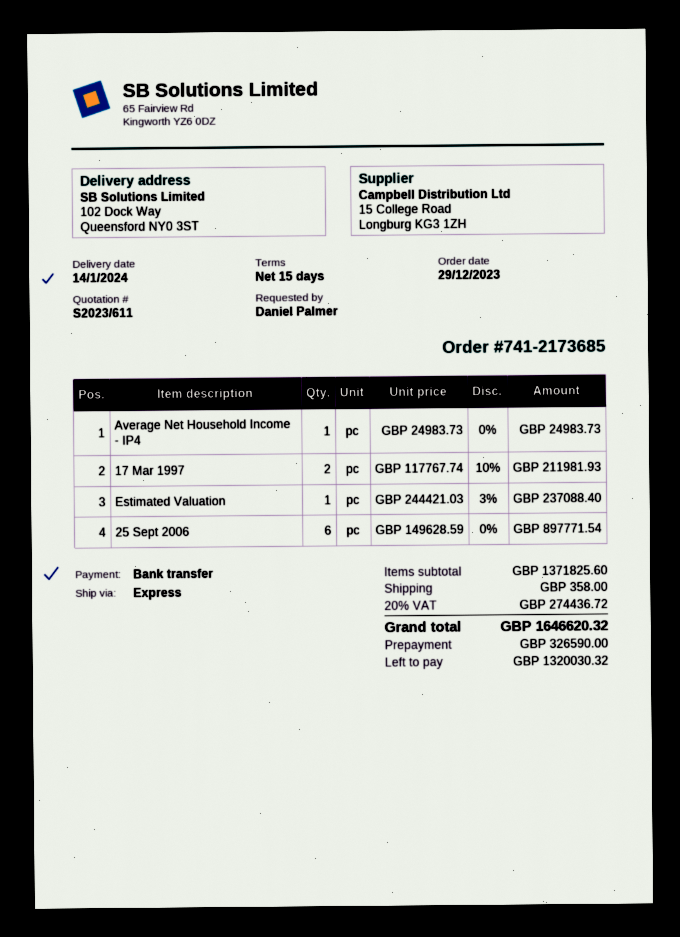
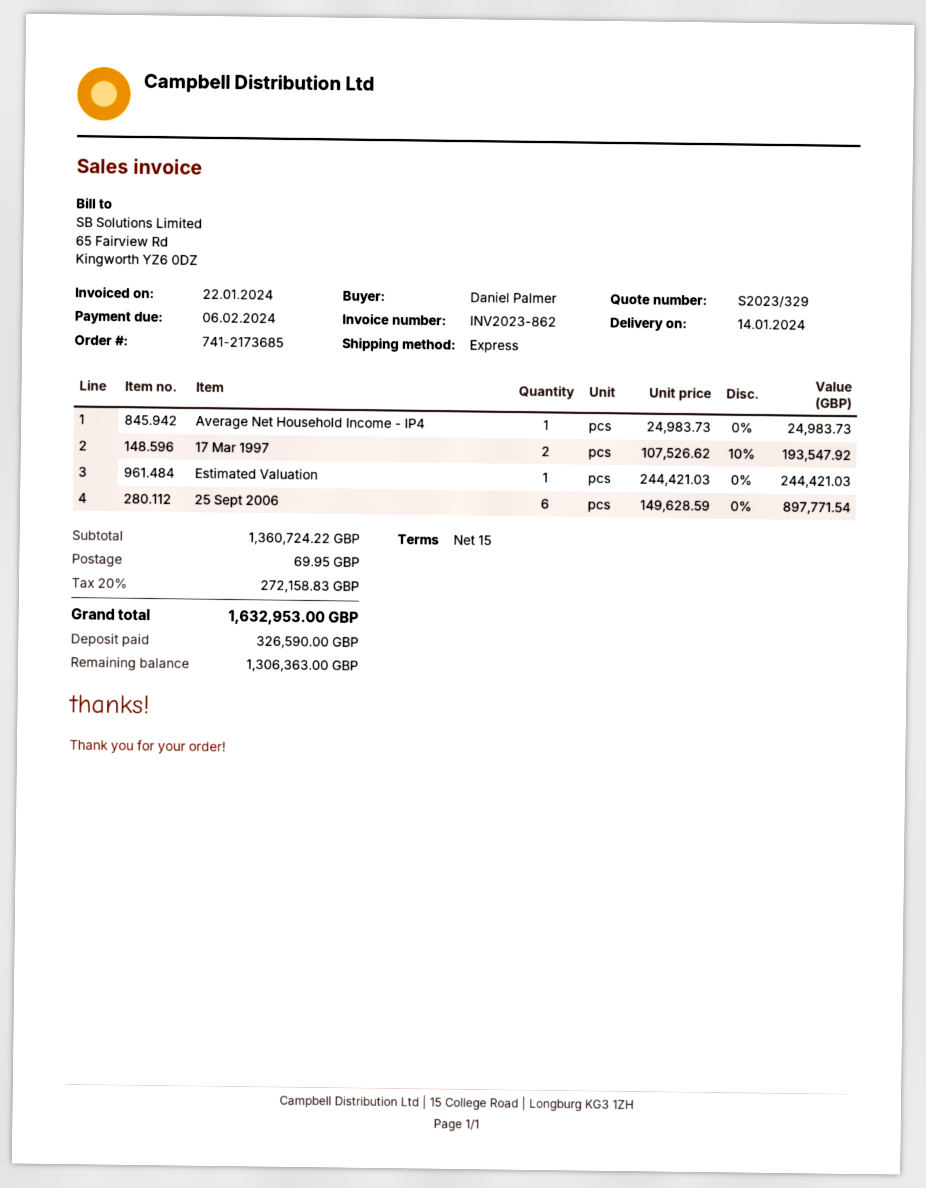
quote number: S2023/611 -> S2023/329
17 Mar 1997: 2 x 117767.74 - 10% = 211981.93 -> 2 x 107526.62 - 10% = 193547.92
Estimated Valuation: 1 x 244421.03 - 3% = 237088.40 -> 1 x 244421.03 = 244421.03
subtotal: 1371825.60 -> 1360724.22
shipping: 358.00 -> 69.95
tax: 20% = 274436.72 -> 20% = 272158.83
total: 1646620.32 -> 1632953.00
balance: 1320030.32 -> 1306363.00

